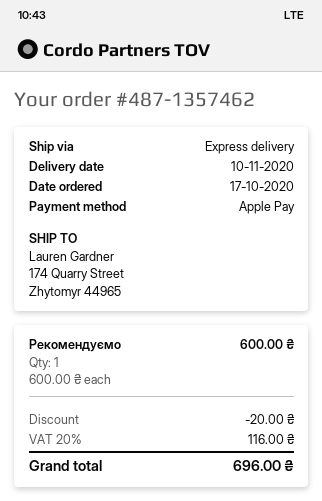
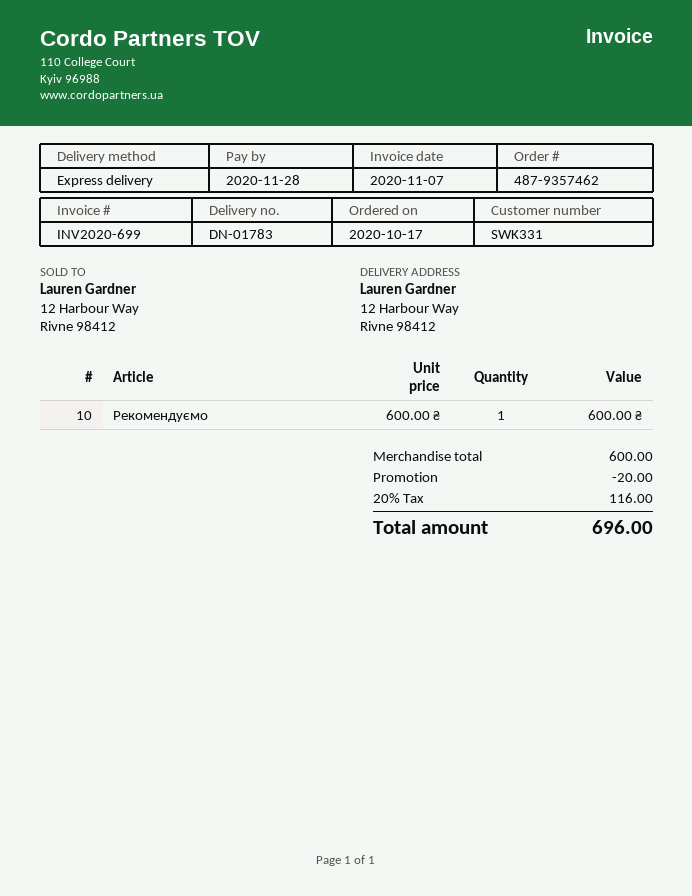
order number: 487-1357462 -> 487-9357462
ship to: 174 Quarry Street, Zhytomyr 44965 -> 12 Harbour Way, Rivne 98412

